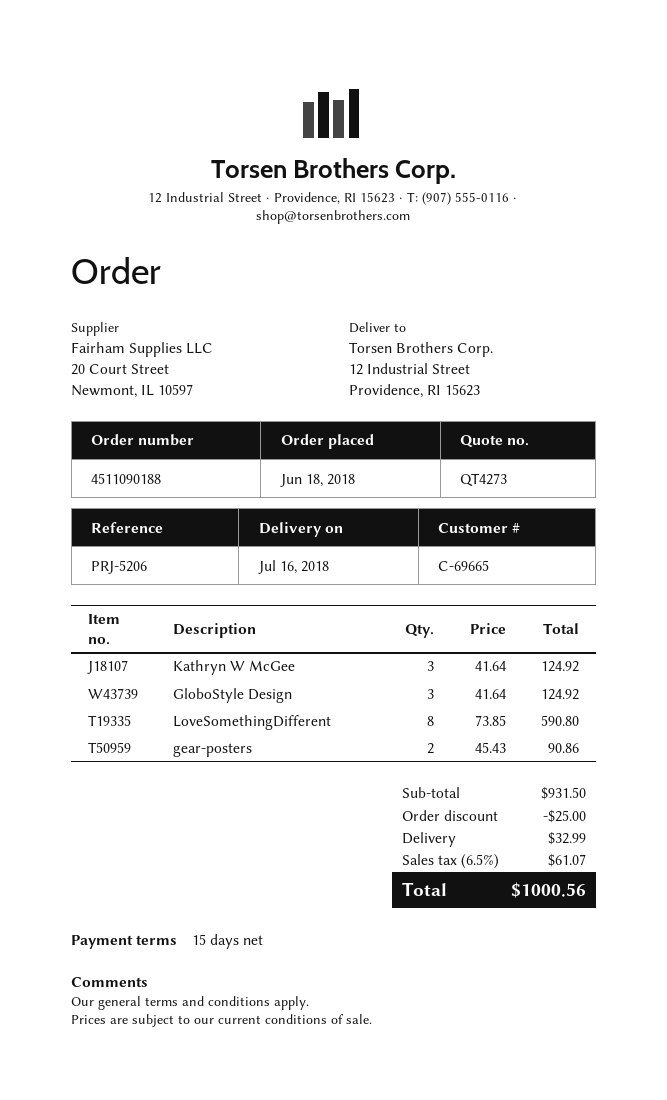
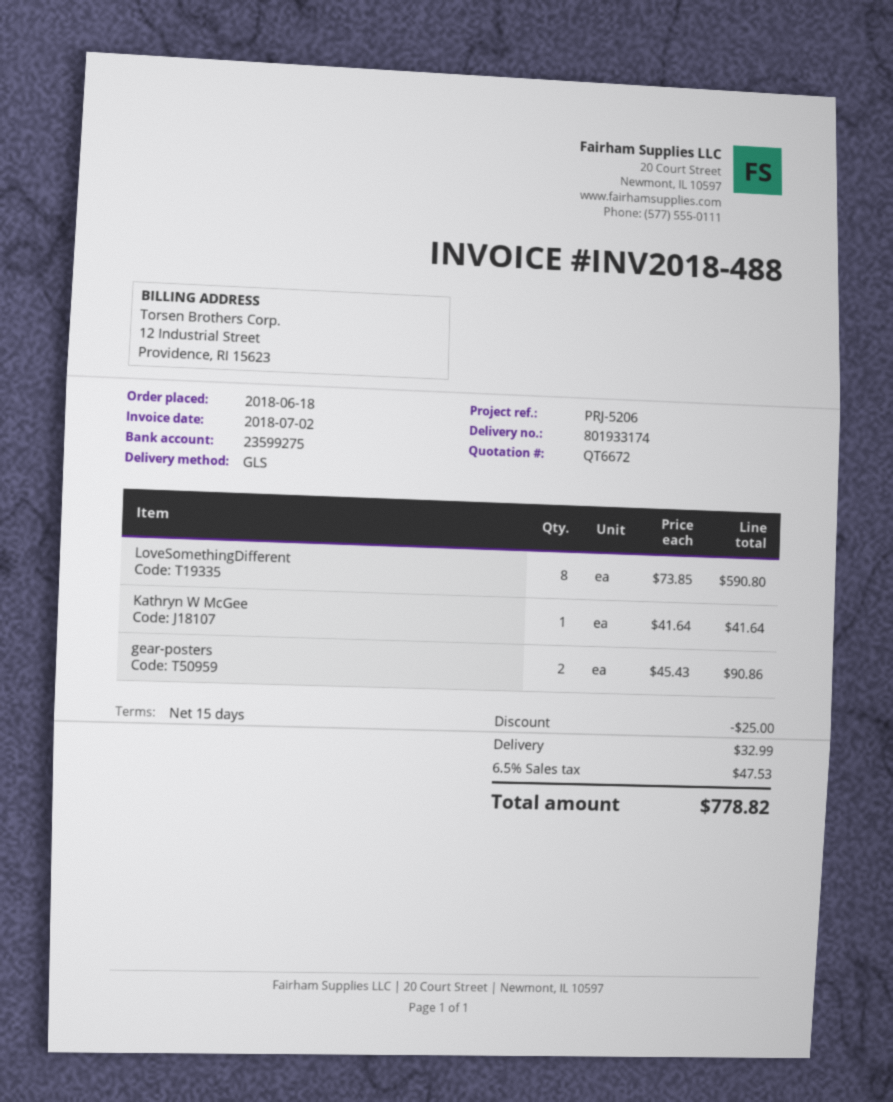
quote number: QT4273 -> QT6672
Kathryn W McGee: 3 x 41.64 = 124.92 -> 1 x 41.64 = 41.64
GloboStyle Design: 3 x 41.64 = 124.92 -> none
tax: 6.5% = 61.07 -> 6.5% = 47.53
total: 1000.56 -> 778.82

